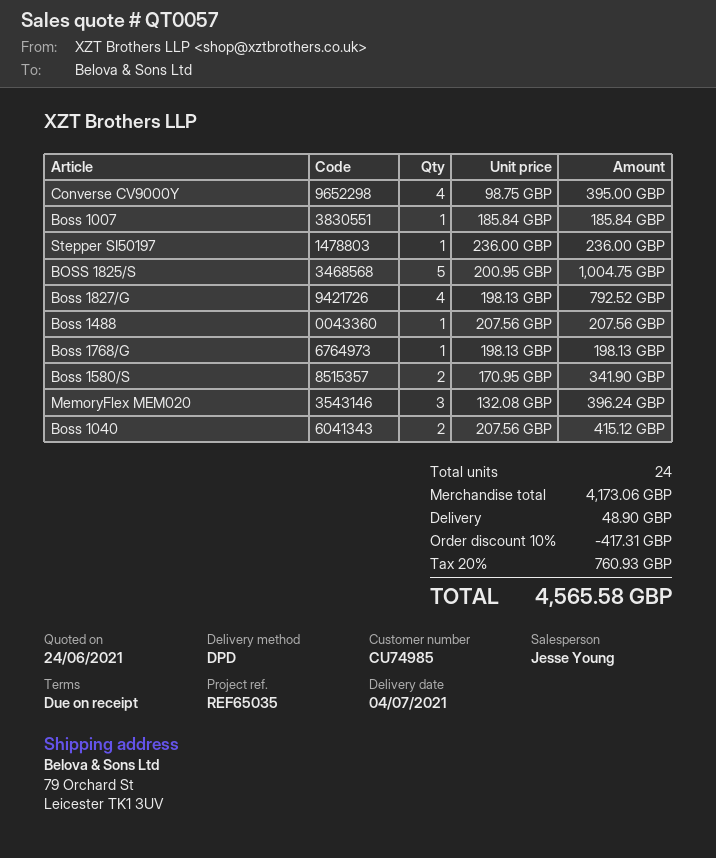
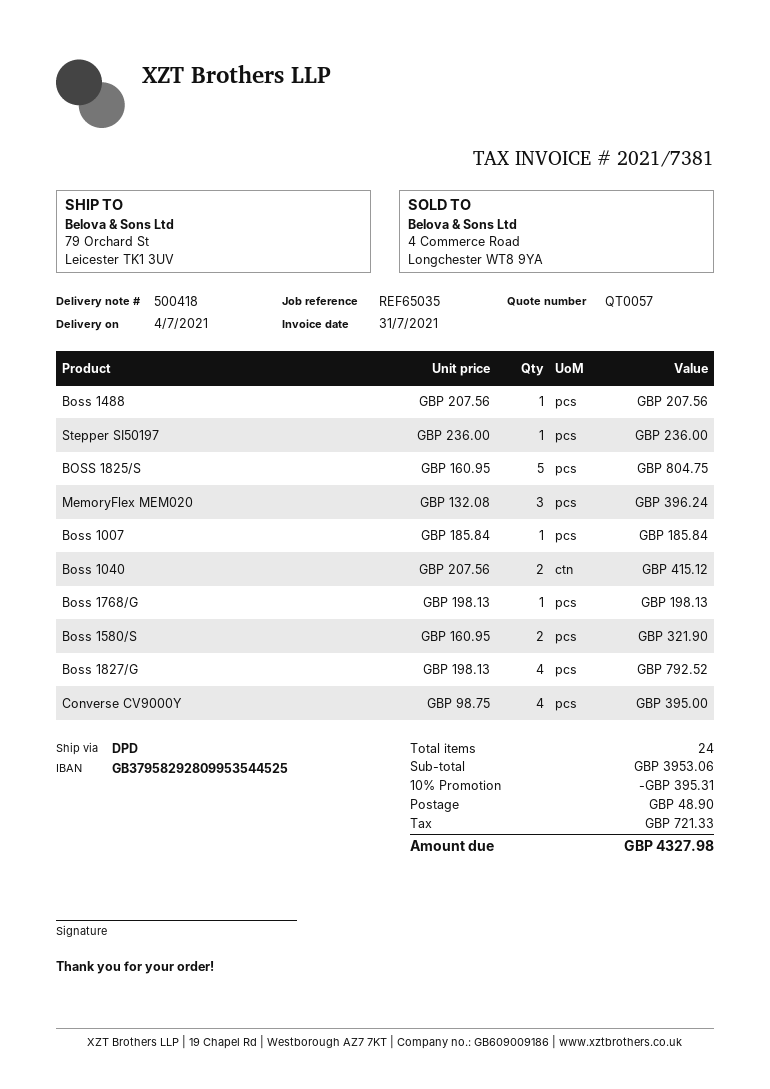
BOSS 1825/S: 5 x 200.95 = 1004.75 -> 5 x 160.95 = 804.75
Boss 1580/S: 2 x 170.95 = 341.90 -> 2 x 160.95 = 321.90
subtotal: 4173.06 -> 3953.06
discount: 10% = 417.31 -> 10% = 395.31
tax: 760.93 -> 721.33
total: 4565.58 -> 4327.98

